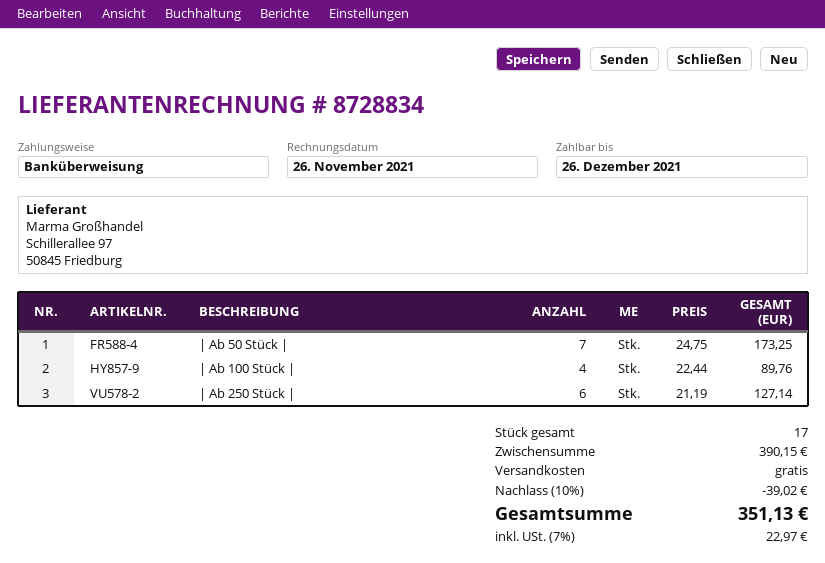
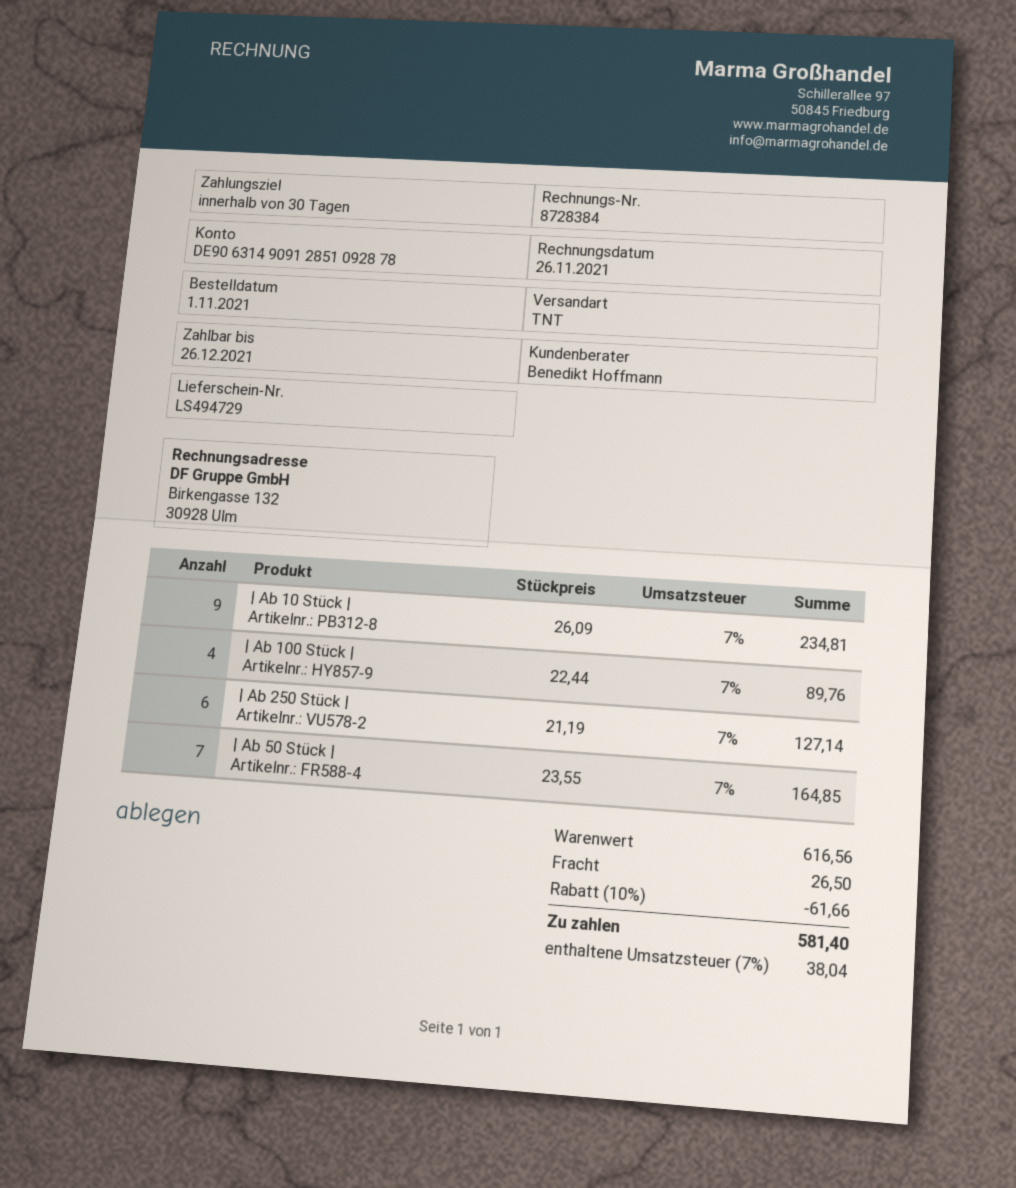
invoice number: 8728834 -> 8728384
| Ab 50 Stück |: 7 x 24.75 = 173.25 -> 7 x 23.55 = 164.85
| Ab 10 Stück |: none -> 9 x 26.09 = 234.81
subtotal: 390.15 -> 616.56
discount: 10% = 39.02 -> 10% = 61.66
shipping: 0.00 -> 26.50
tax: 7% = 22.97 -> 7% = 38.04
total: 351.13 -> 581.40

